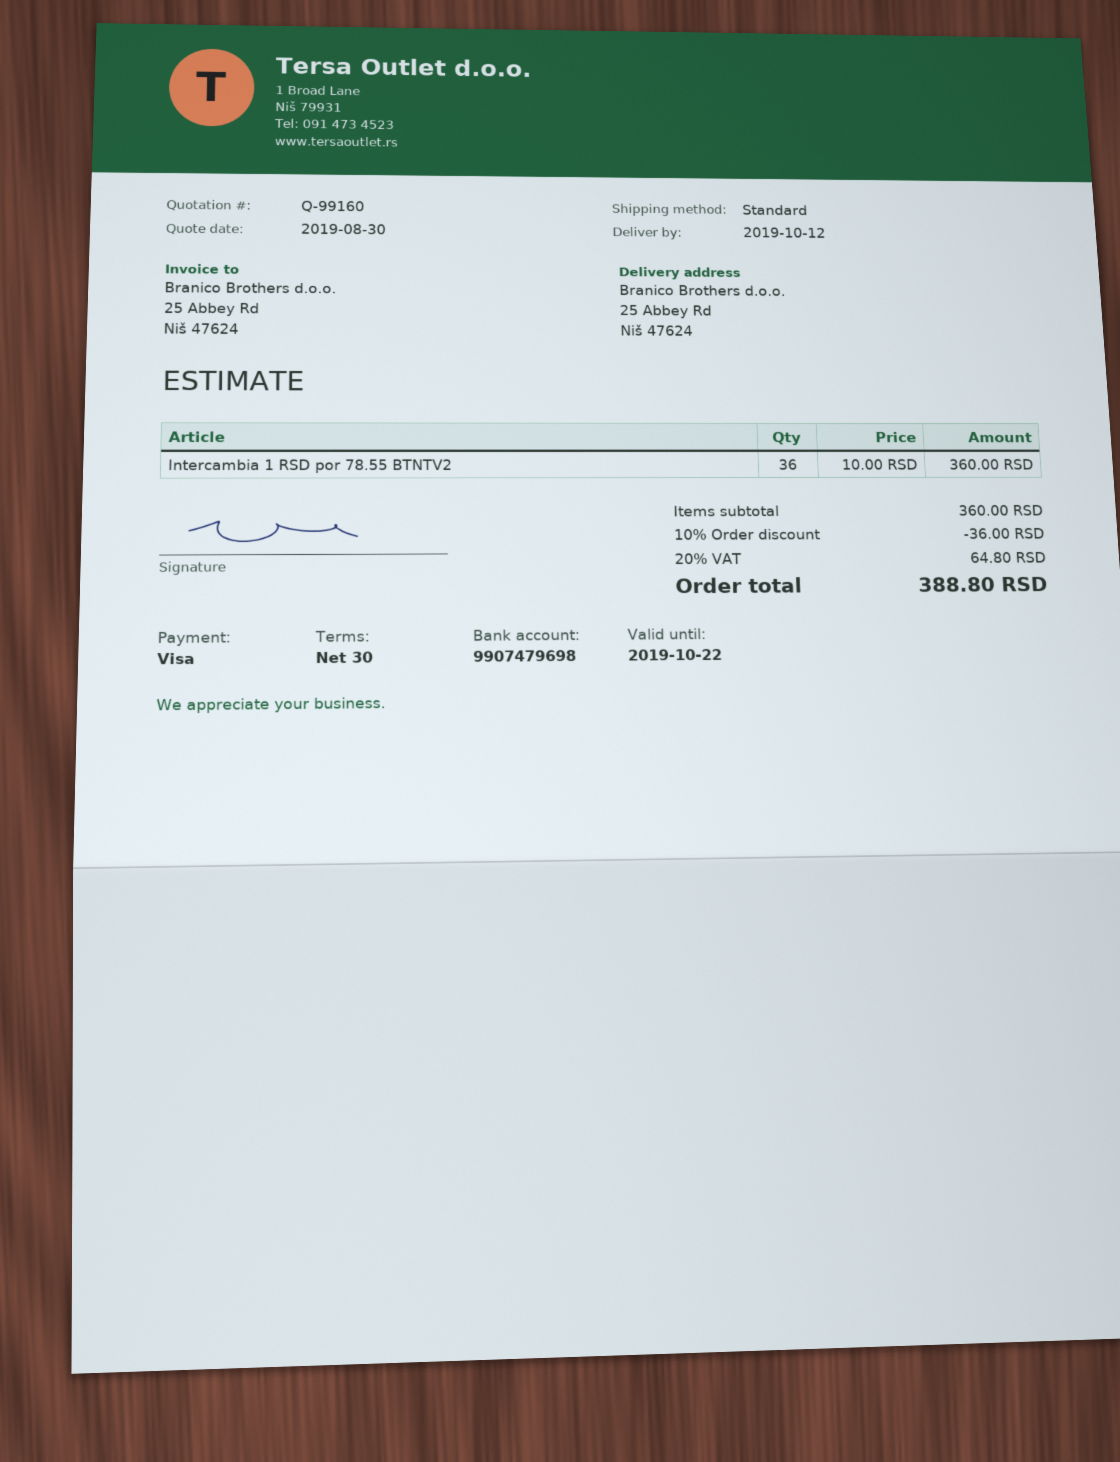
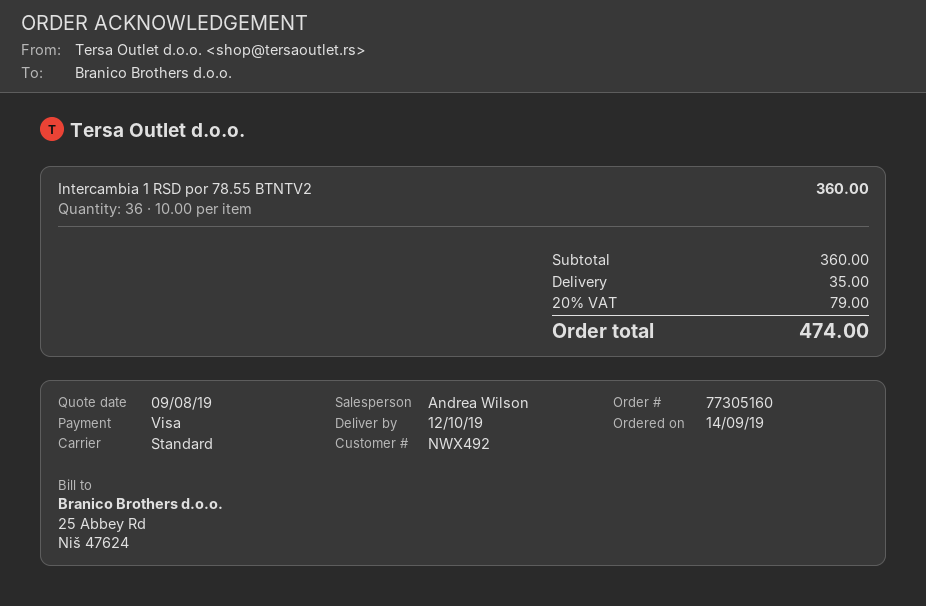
quote date: 2019-08-30 -> 2019-08-09
discount: 10% = 36.00 -> none
shipping: none -> 35.00
tax: 20% = 64.80 -> 20% = 79.00
total: 388.80 -> 474.00

